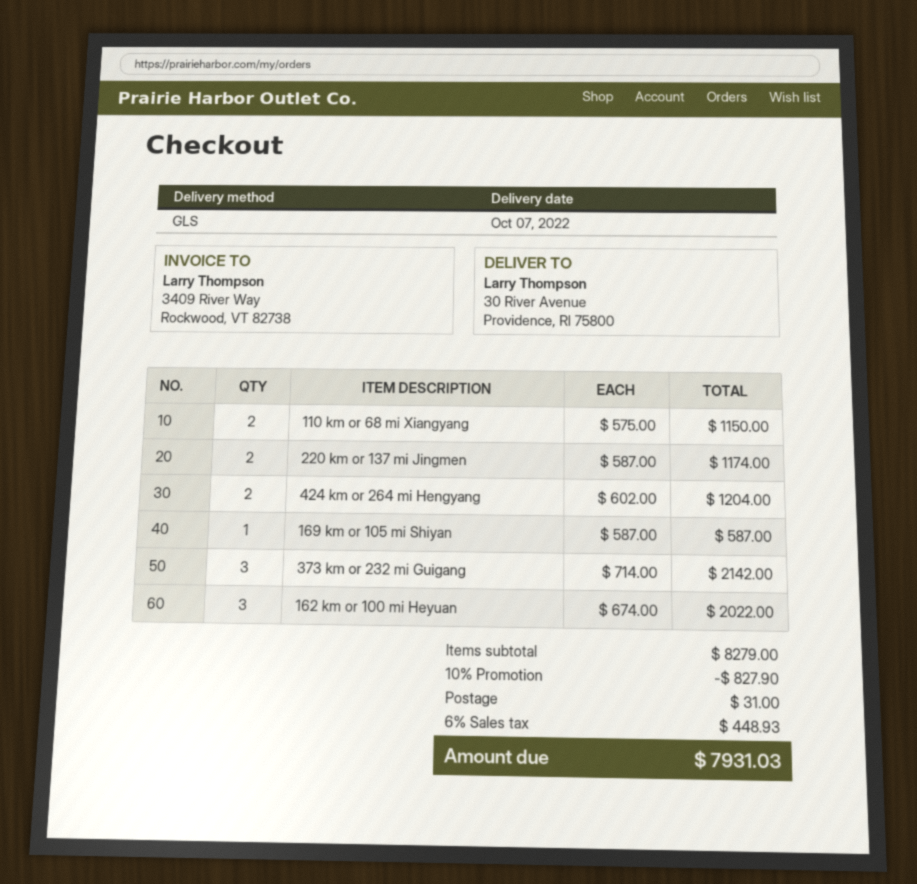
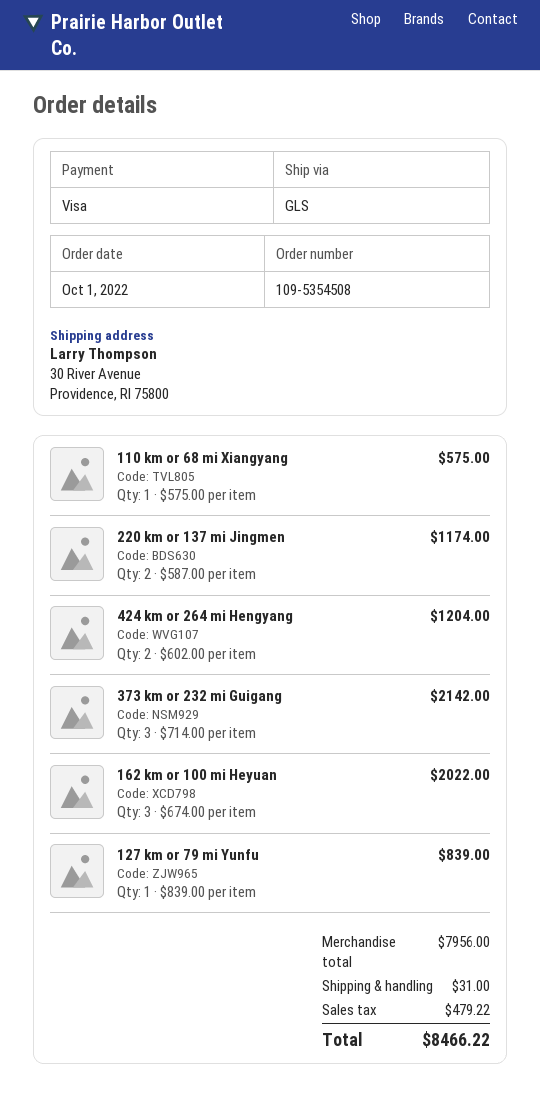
110 km or 68 mi Xiangyang: 2 x 575.00 = 1150.00 -> 1 x 575.00 = 575.00
169 km or 105 mi Shiyan: 1 x 587.00 = 587.00 -> none
127 km or 79 mi Yunfu: none -> 1 x 839.00 = 839.00
subtotal: 8279.00 -> 7956.00
discount: 10% = 827.90 -> none
tax: 448.93 -> 479.22
total: 7931.03 -> 8466.22

